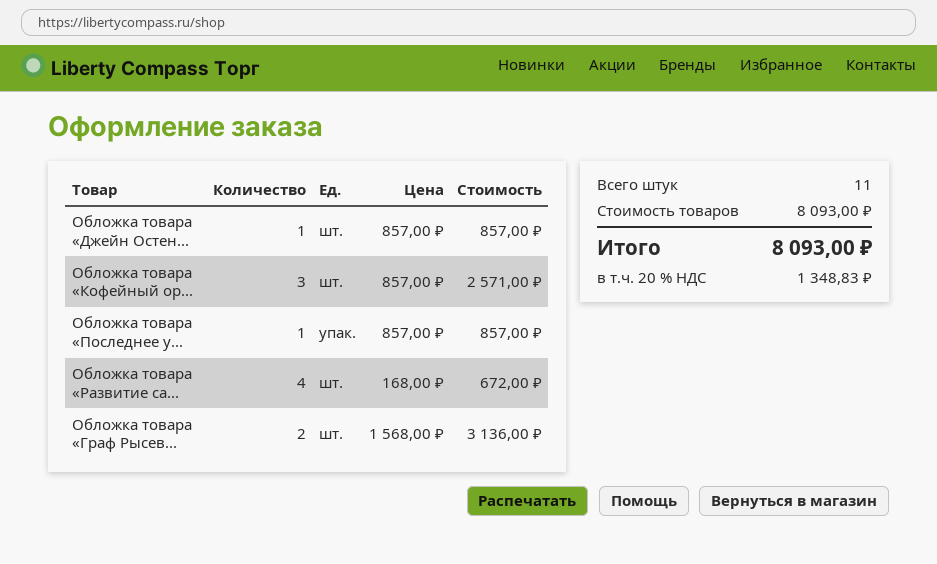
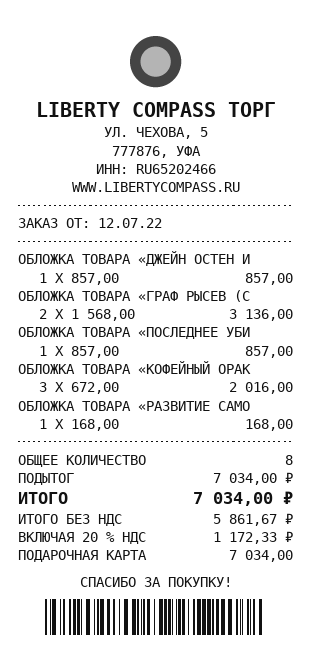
Обложка товара «Кофейный ор...: 3 x 857.00 = 2571.00 -> 3 x 672.00 = 2016.00
Обложка товара «Развитие са...: 4 x 168.00 = 672.00 -> 1 x 168.00 = 168.00
total quantity: 11 -> 8
subtotal: 8093.00 -> 7034.00
tax: 20% = 1348.83 -> 20% = 1172.33
total: 8093.00 -> 7034.00

